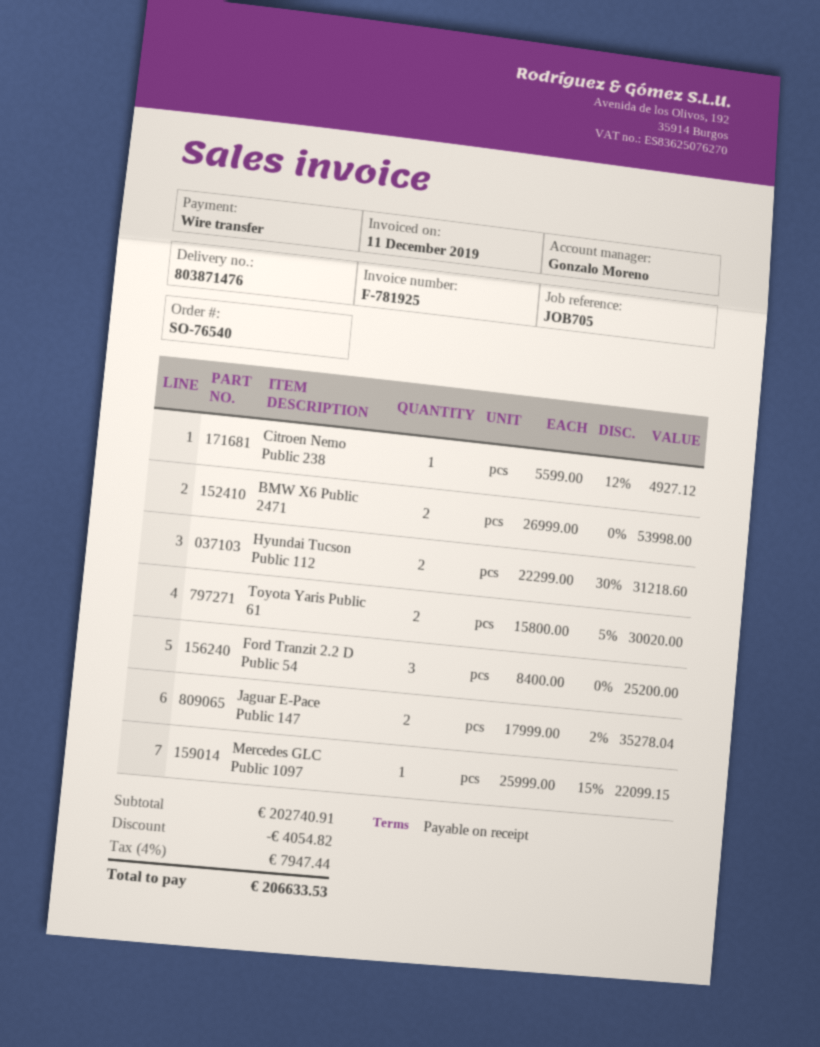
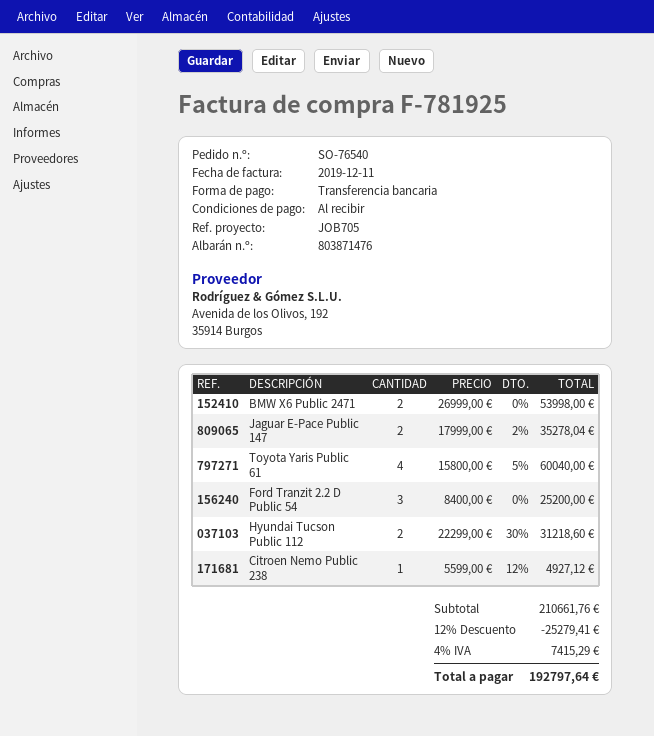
Toyota Yaris Public 61: 2 x 15800.00 - 5% = 30020.00 -> 4 x 15800.00 - 5% = 60040.00
Mercedes GLC Public 1097: 1 x 25999.00 - 15% = 22099.15 -> none
subtotal: 202740.91 -> 210661.76
discount: 4054.82 -> 25279.41
tax: 4% = 7947.44 -> 4% = 7415.29
total: 206633.53 -> 192797.64

